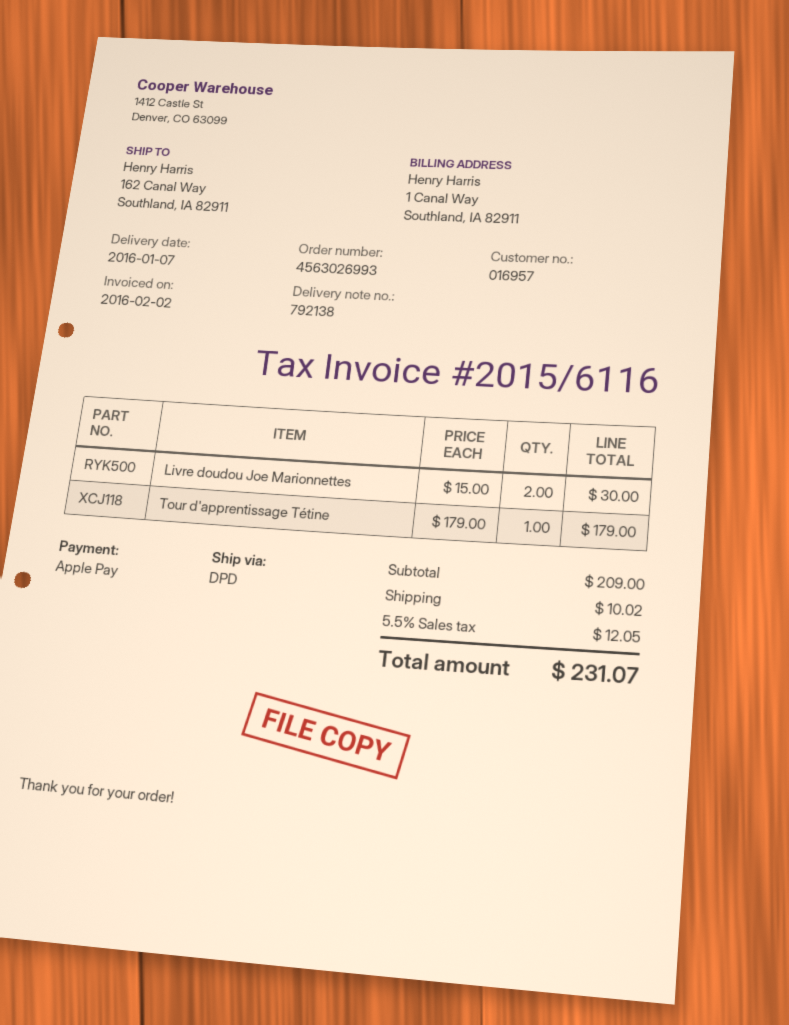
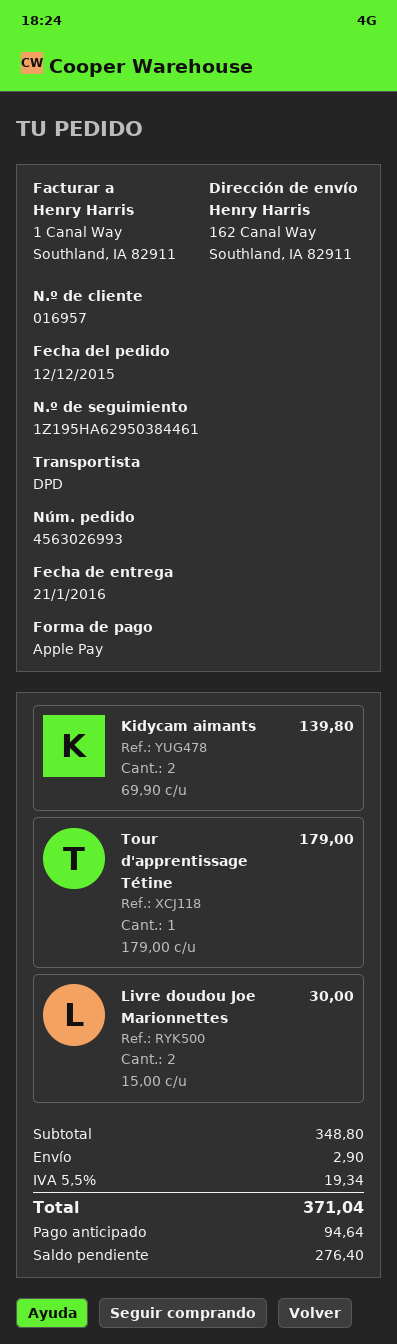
delivery date: 2016-01-07 -> 2016-01-21
Kidycam aimants: none -> 2 x 69.90 = 139.80
subtotal: 209.00 -> 348.80
shipping: 10.02 -> 2.90
tax: 5.5% = 12.05 -> 5.5% = 19.34
total: 231.07 -> 371.04

